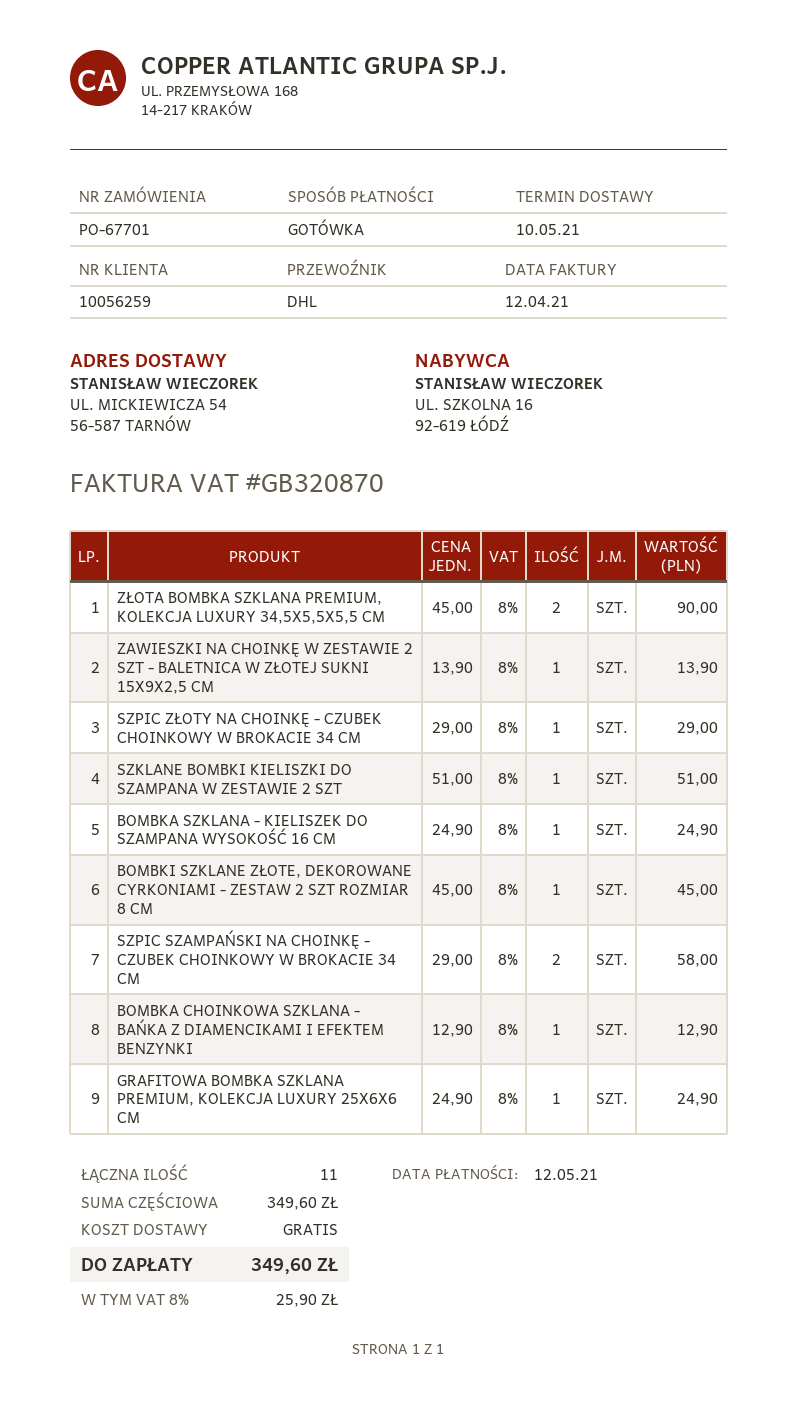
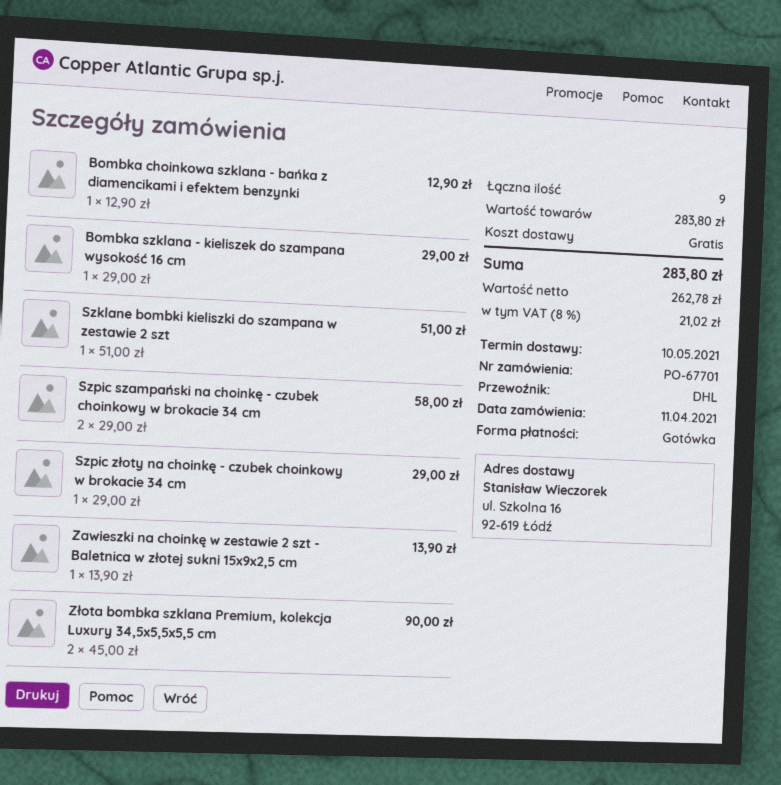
ship to: UL. MICKIEWICZA 54, 56-587 TARNÓW -> ul. Szkolna 16, 92-619 Łódź
BOMBKA SZKLANA - KIELISZEK DO SZAMPANA WYSOKOŚĆ 16 CM: 1 x 24.90 = 24.90 -> 1 x 29.00 = 29.00
BOMBKI SZKLANE ZŁOTE, DEKOROWANE CYRKONIAMI - ZESTAW 2 SZT ROZMIAR 8 CM: 1 x 45.00 = 45.00 -> none
GRAFITOWA BOMBKA SZKLANA PREMIUM, KOLEKCJA LUXURY 25X6X6 CM: 1 x 24.90 = 24.90 -> none
total quantity: 11 -> 9
subtotal: 349.60 -> 283.80
tax: 8% = 25.90 -> 8% = 21.02
total: 349.60 -> 283.80

